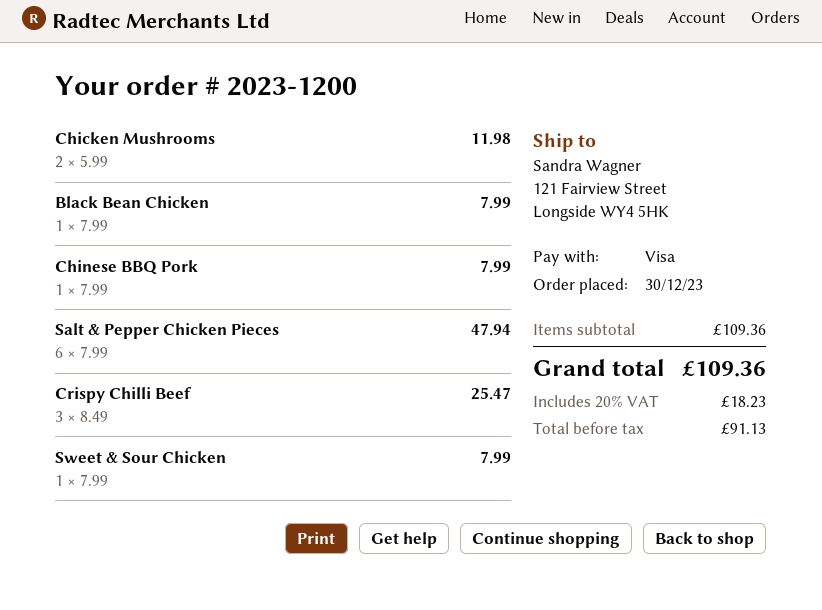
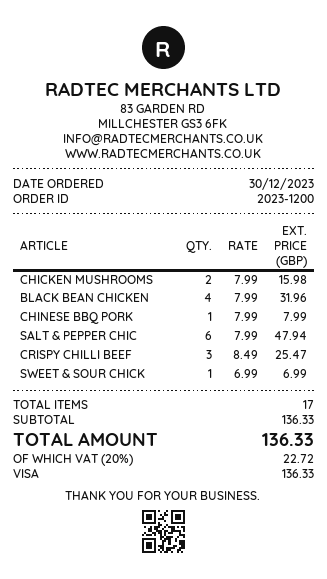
Chicken Mushrooms: 2 x 5.99 = 11.98 -> 2 x 7.99 = 15.98
Black Bean Chicken: 1 x 7.99 = 7.99 -> 4 x 7.99 = 31.96
Sweet & Sour Chicken: 1 x 7.99 = 7.99 -> 1 x 6.99 = 6.99
subtotal: 109.36 -> 136.33
tax: 20% = 18.23 -> 20% = 22.72
total: 109.36 -> 136.33

